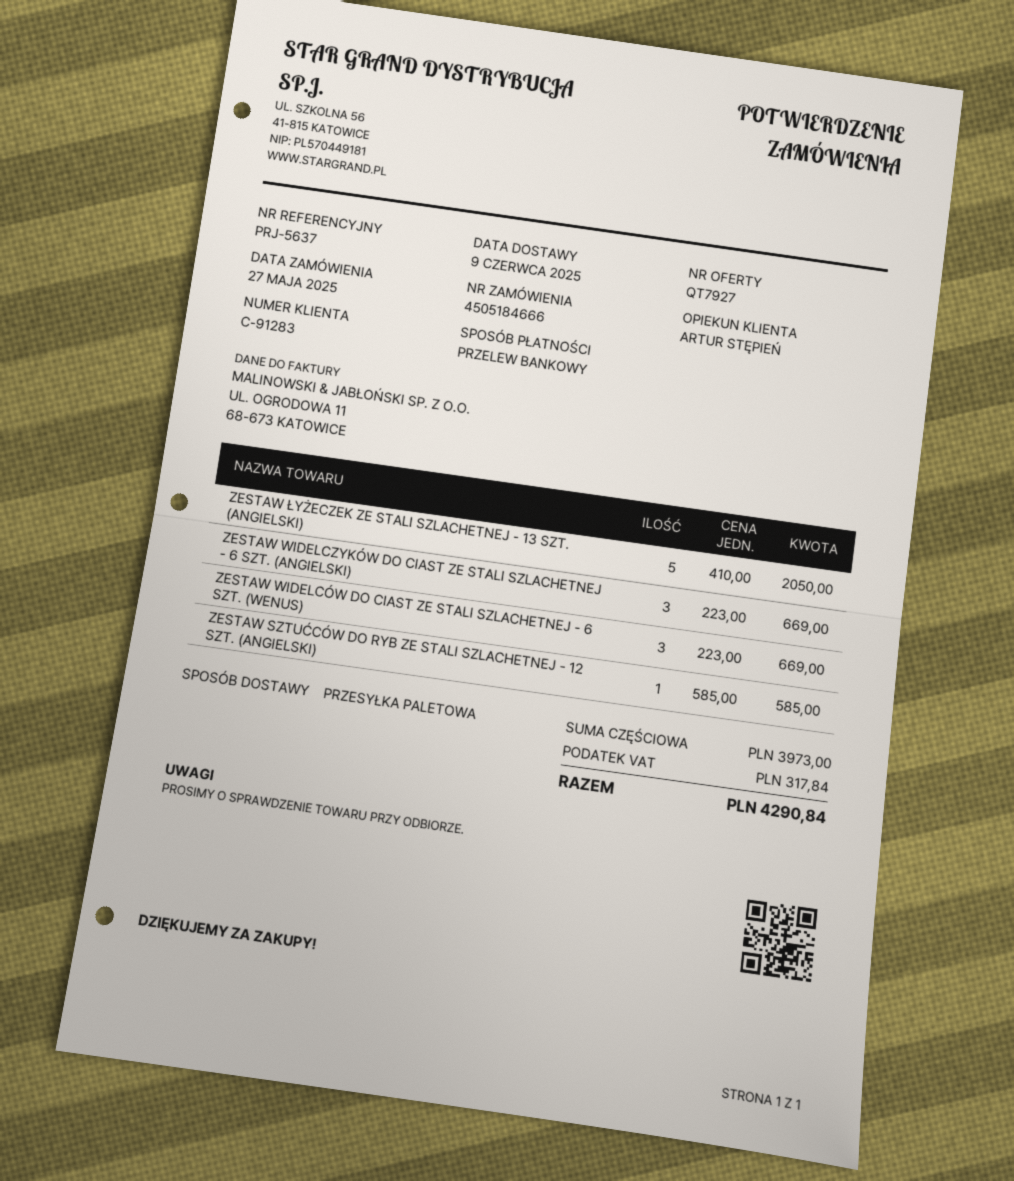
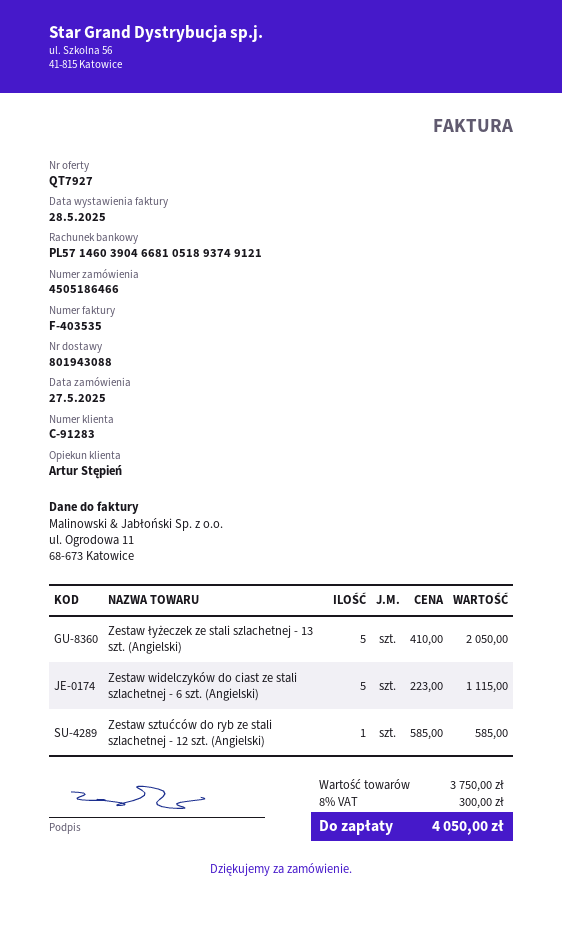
order number: 4505184666 -> 4505186466
ZESTAW WIDELCZYKÓW DO CIAST ZE STALI SZLACHETNEJ - 6 SZT. (ANGIELSKI): 3 x 223.00 = 669.00 -> 5 x 223.00 = 1115.00
ZESTAW WIDELCÓW DO CIAST ZE STALI SZLACHETNEJ - 6 SZT. (WENUS): 3 x 223.00 = 669.00 -> none
subtotal: 3973.00 -> 3750.00
tax: 317.84 -> 300.00
total: 4290.84 -> 4050.00

